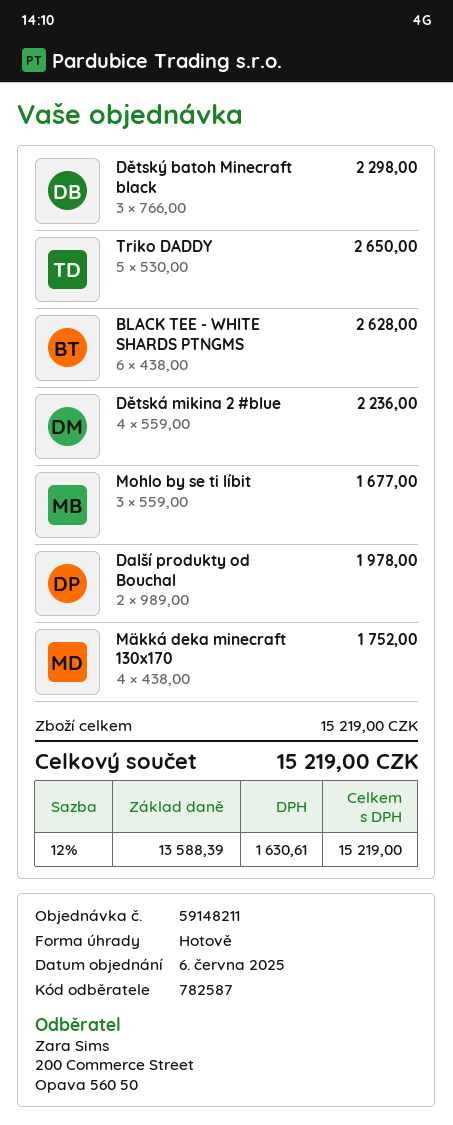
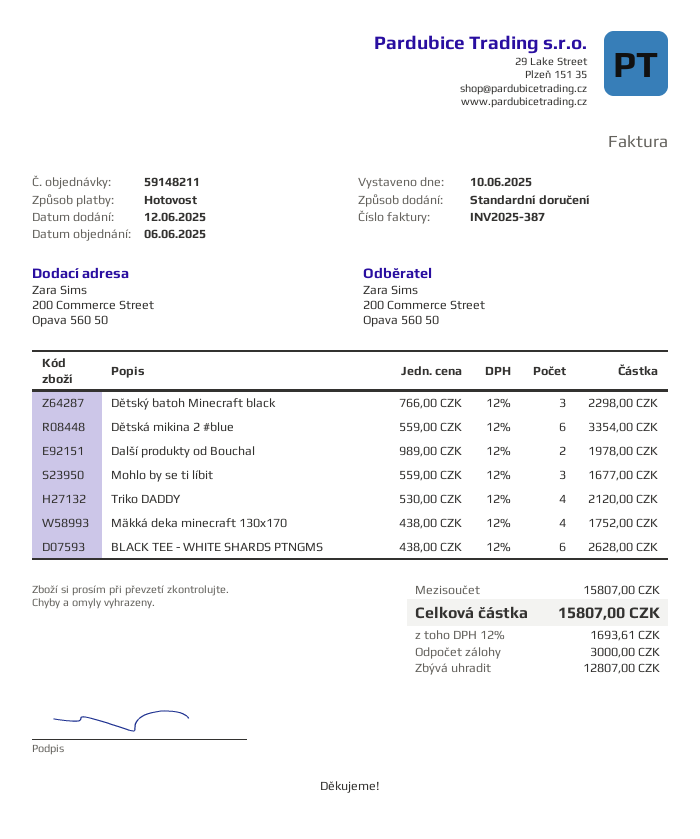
Triko DADDY: 5 x 530.00 = 2650.00 -> 4 x 530.00 = 2120.00
Dětská mikina 2 #blue: 4 x 559.00 = 2236.00 -> 6 x 559.00 = 3354.00
subtotal: 15219.00 -> 15807.00
tax: 12% = 1630.61 -> 12% = 1693.61
total: 15219.00 -> 15807.00

